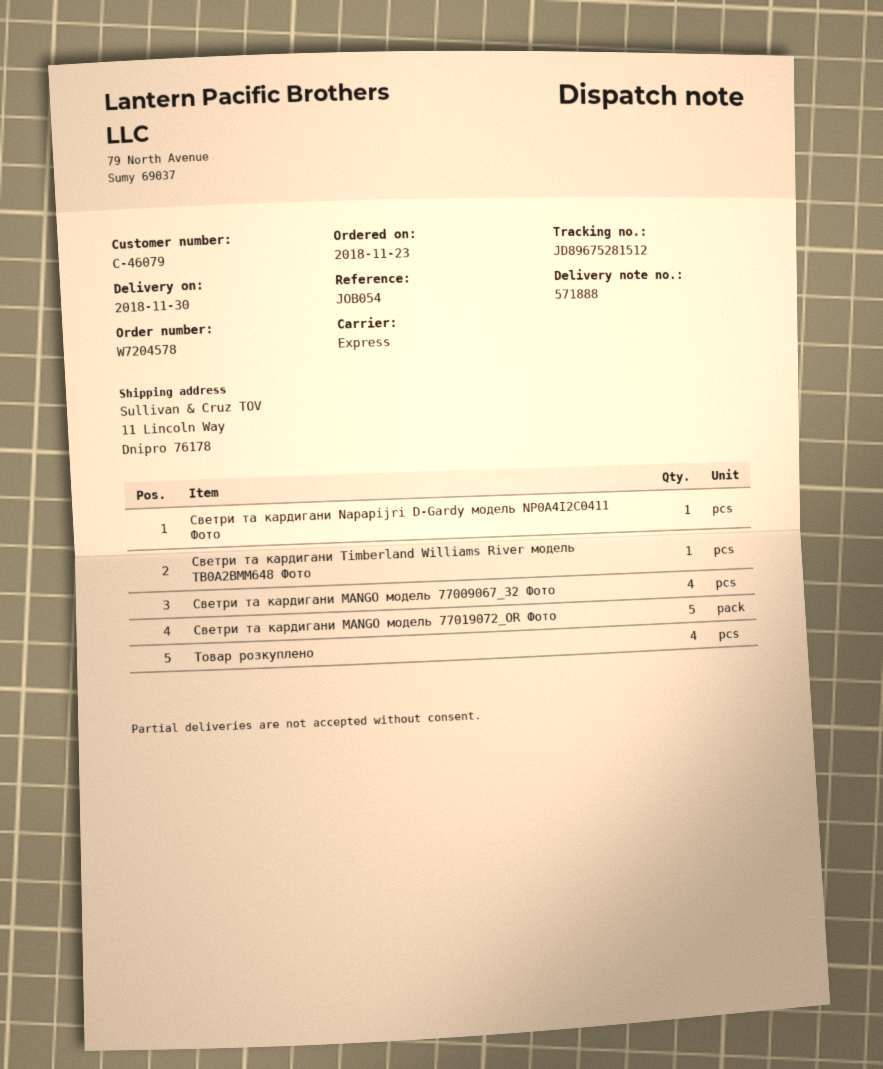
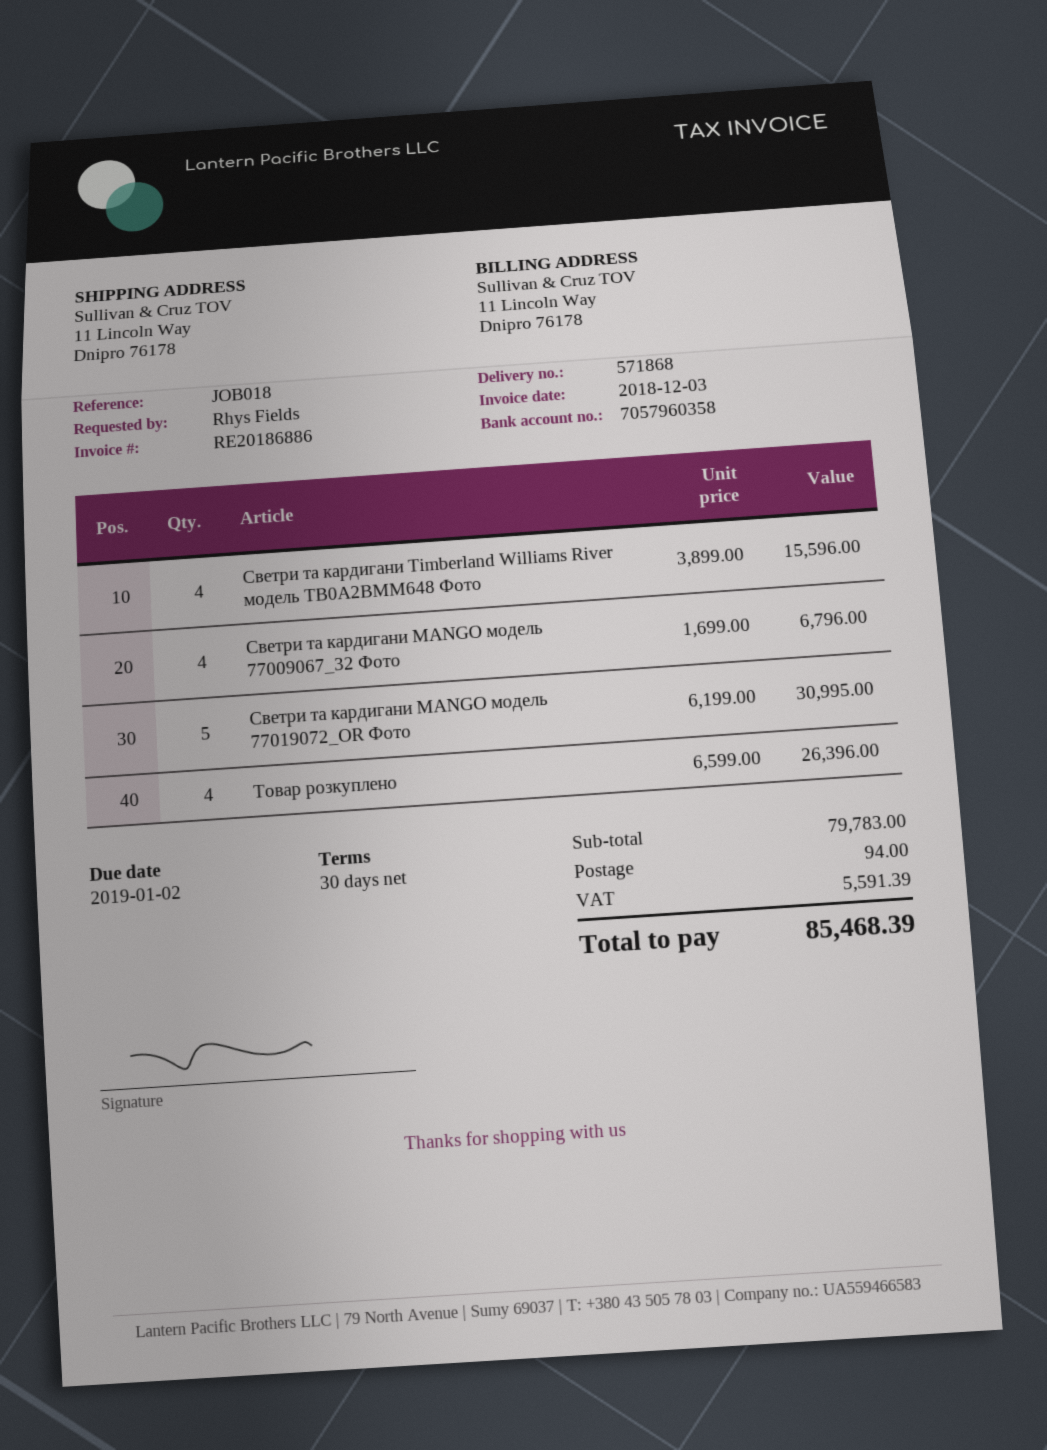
delivery note number: 571888 -> 571868
reference: JOB054 -> JOB018
Светри та кардигани Napapijri D-Gardy модель NP0A4I2C0411 Фото: 1 -> none
Светри та кардигани Timberland Williams River модель TB0A2BMM648 Фото: 1 -> 4

